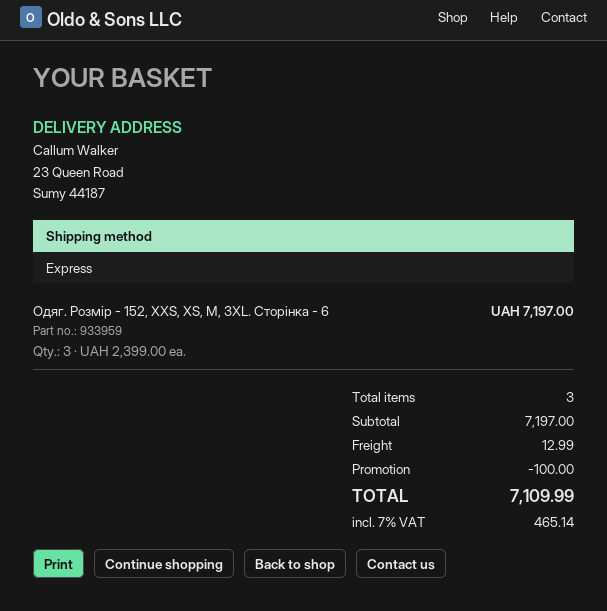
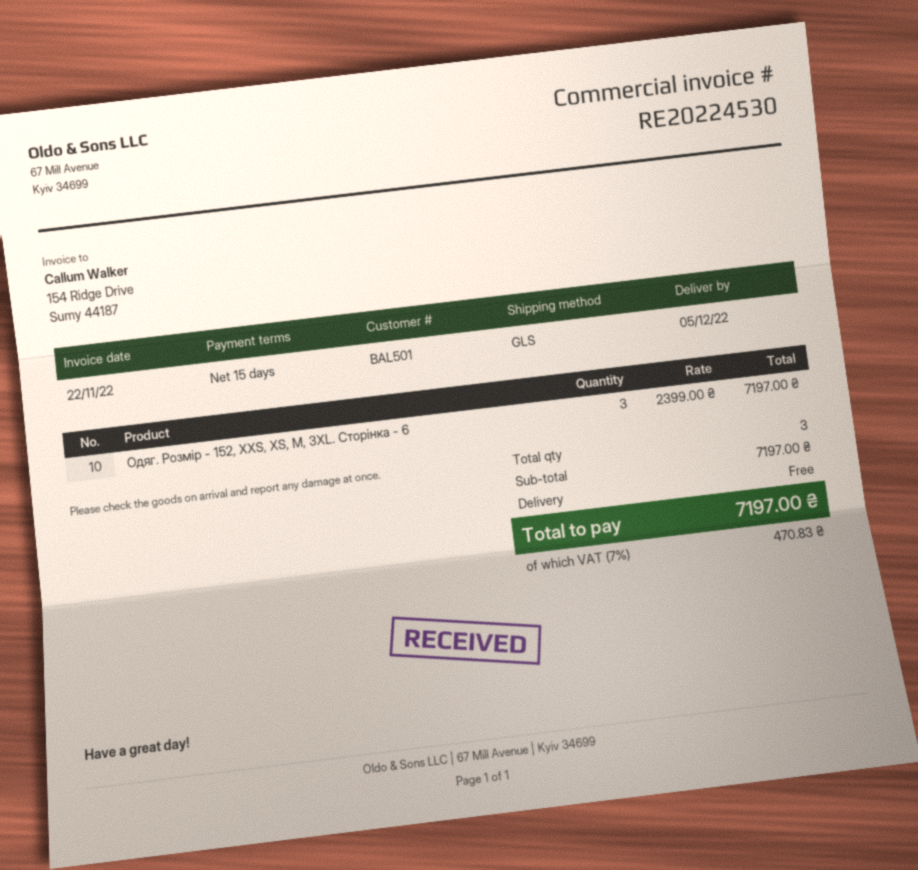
shipping method: express -> GLS
discount: 100.00 -> none
shipping: 12.99 -> 0.00
tax: 7% = 465.14 -> 7% = 470.83
total: 7109.99 -> 7197.00

